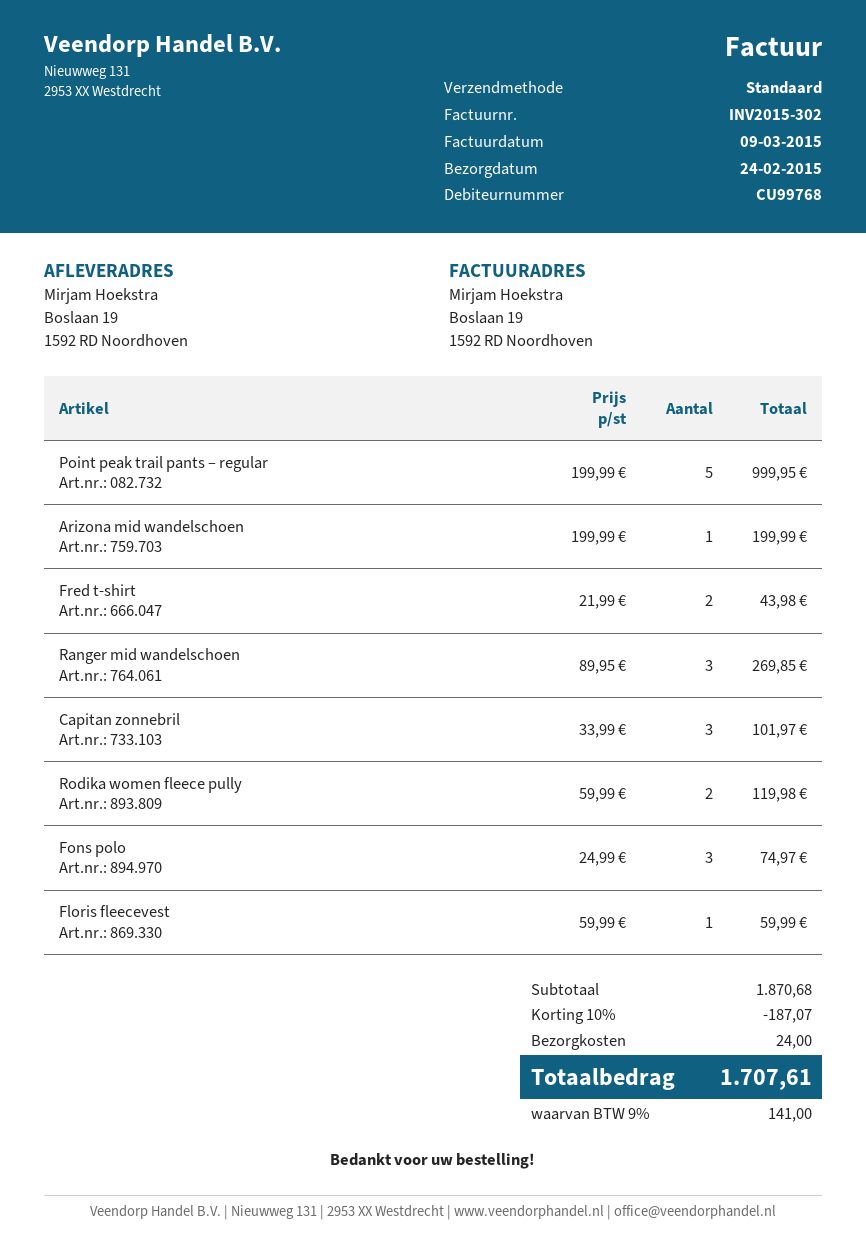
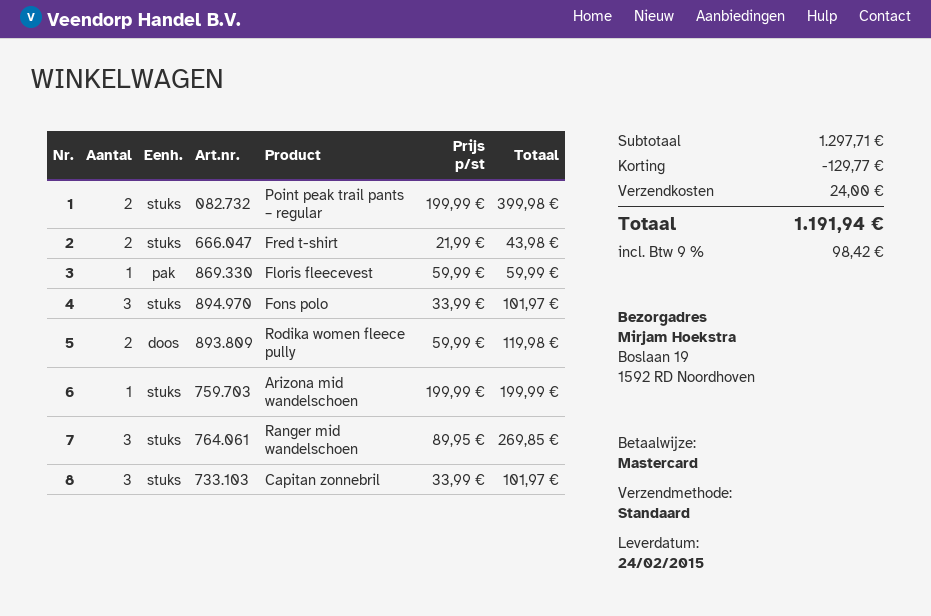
Point peak trail pants – regular: 5 x 199.99 = 999.95 -> 2 x 199.99 = 399.98
Fons polo: 3 x 24.99 = 74.97 -> 3 x 33.99 = 101.97
subtotal: 1870.68 -> 1297.71
discount: 187.07 -> 129.77
tax: 9% = 141.00 -> 9% = 98.42
total: 1707.61 -> 1191.94

